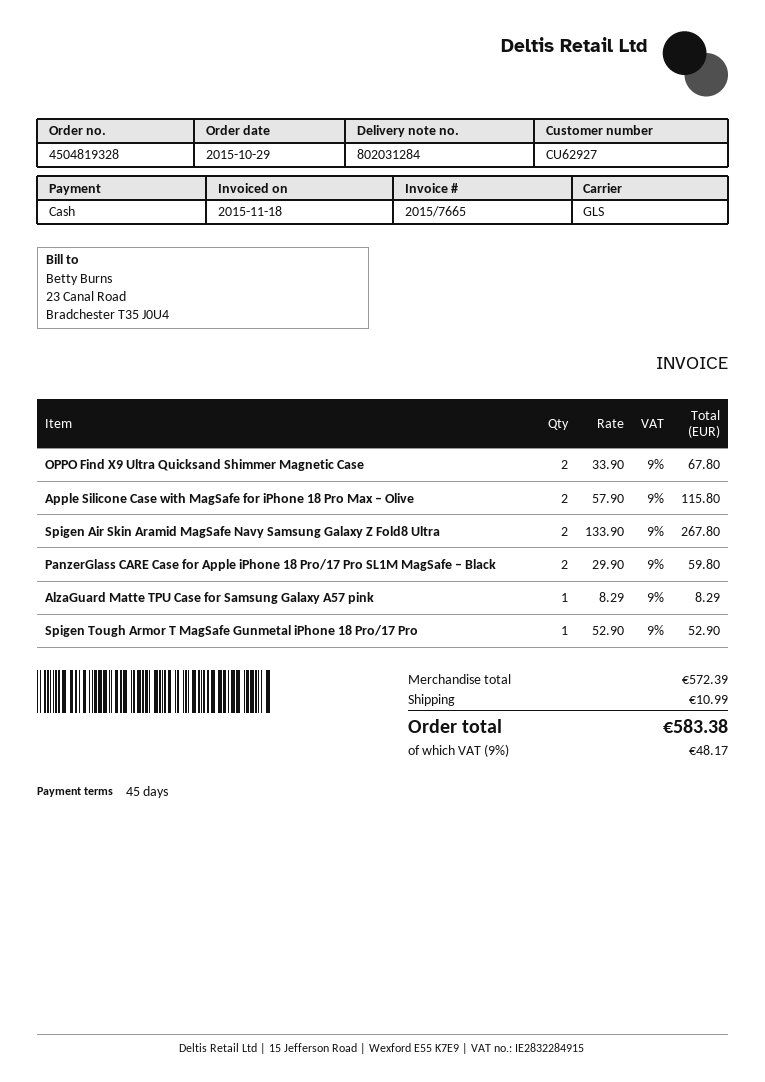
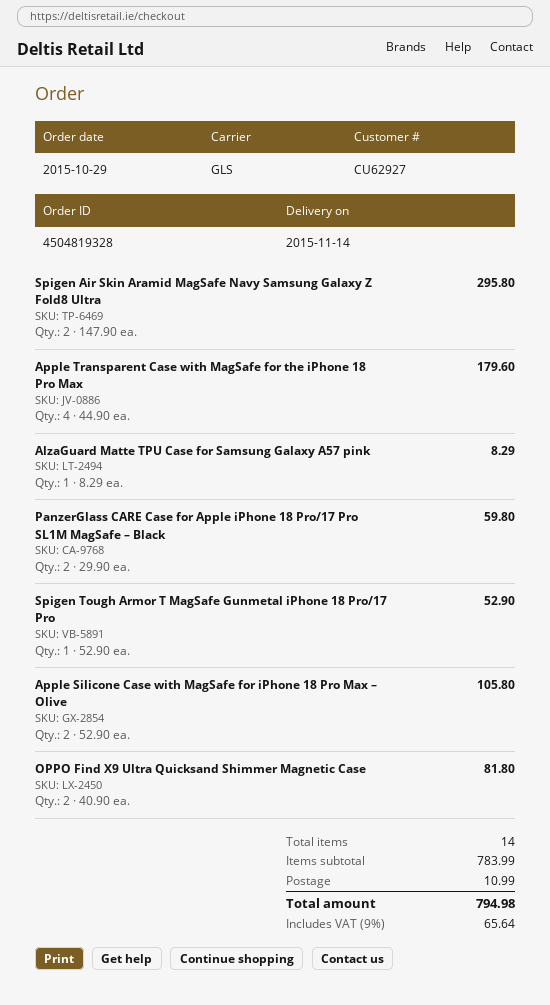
OPPO Find X9 Ultra Quicksand Shimmer Magnetic Case: 2 x 33.90 = 67.80 -> 2 x 40.90 = 81.80
Apple Silicone Case with MagSafe for iPhone 18 Pro Max – Olive: 2 x 57.90 = 115.80 -> 2 x 52.90 = 105.80
Spigen Air Skin Aramid MagSafe Navy Samsung Galaxy Z Fold8 Ultra: 2 x 133.90 = 267.80 -> 2 x 147.90 = 295.80
Apple Transparent Case with MagSafe for the iPhone 18 Pro Max: none -> 4 x 44.90 = 179.60
subtotal: 572.39 -> 783.99
tax: 9% = 48.17 -> 9% = 65.64
total: 583.38 -> 794.98

